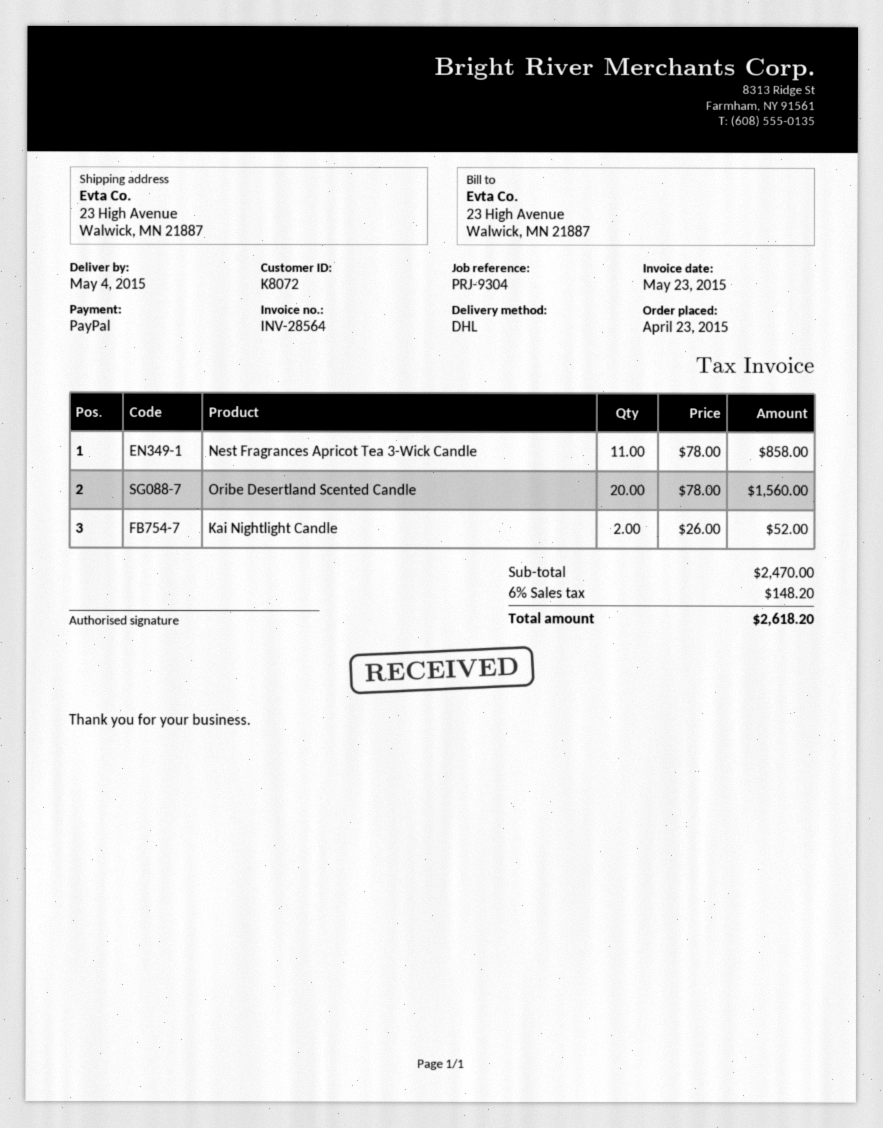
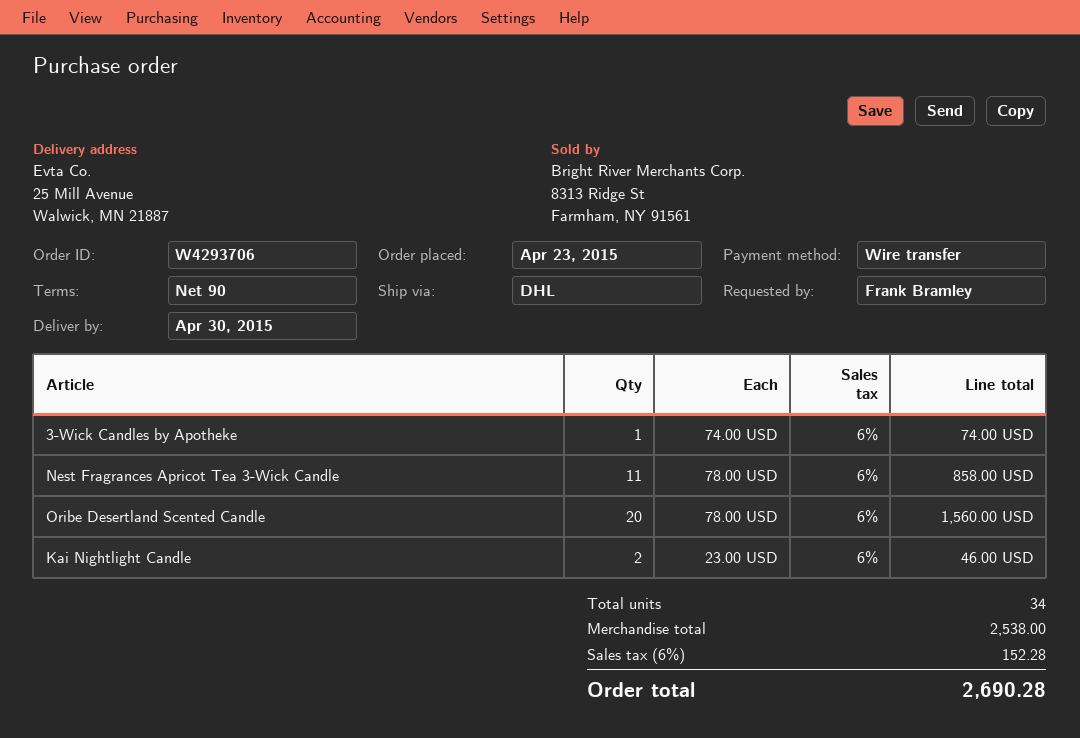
delivery date: 2015-05-04 -> 2015-04-30
payment method: PayPal -> bank transfer
ship to: 23 High Avenue, Walwick, MN 21887 -> 25 Mill Avenue, Walwick, MN 21887
Kai Nightlight Candle: 2 x 26.00 = 52.00 -> 2 x 23.00 = 46.00
3-Wick Candles by Apotheke: none -> 1 x 74.00 = 74.00
subtotal: 2470.00 -> 2538.00
tax: 6% = 148.20 -> 6% = 152.28
total: 2618.20 -> 2690.28

